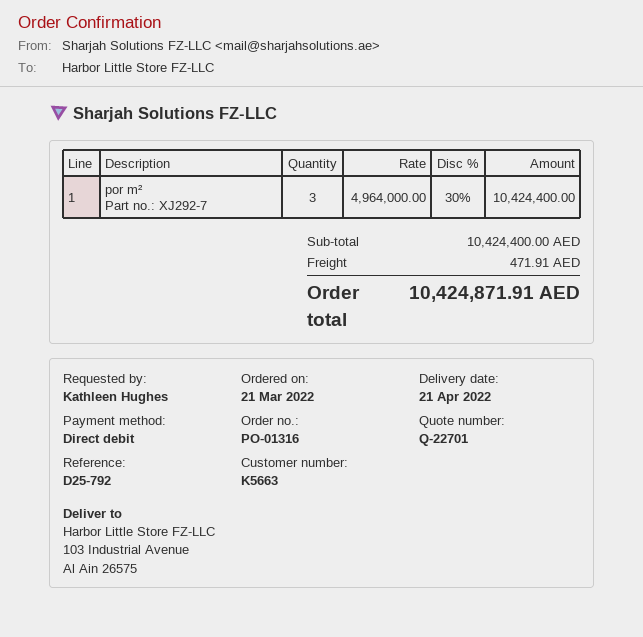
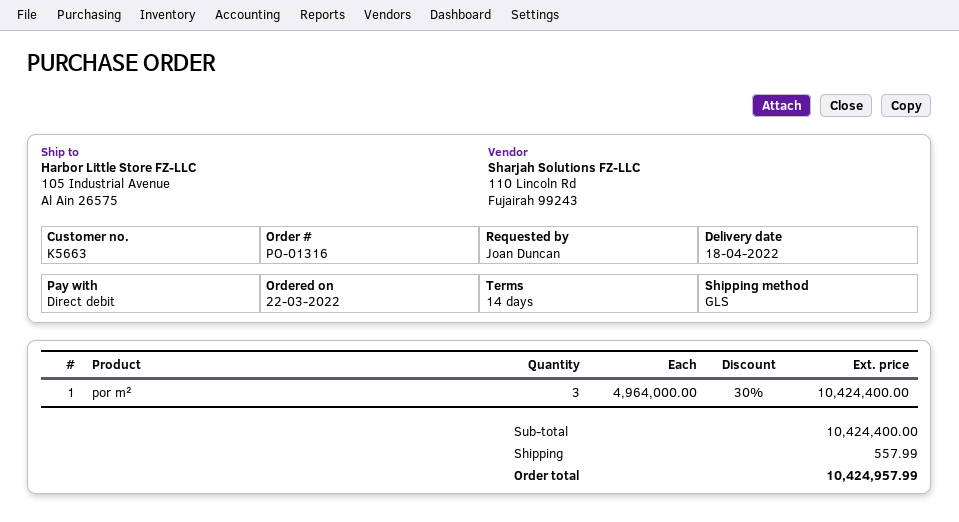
order date: 2022-03-21 -> 2022-03-22
delivery date: 2022-04-21 -> 2022-04-18
ordered by: Kathleen Hughes -> Joan Duncan
ship to: 103 Industrial Avenue, Al Ain 26575 -> 105 Industrial Avenue, Al Ain 26575
shipping: 471.91 -> 557.99
total: 10424871.91 -> 10424957.99

